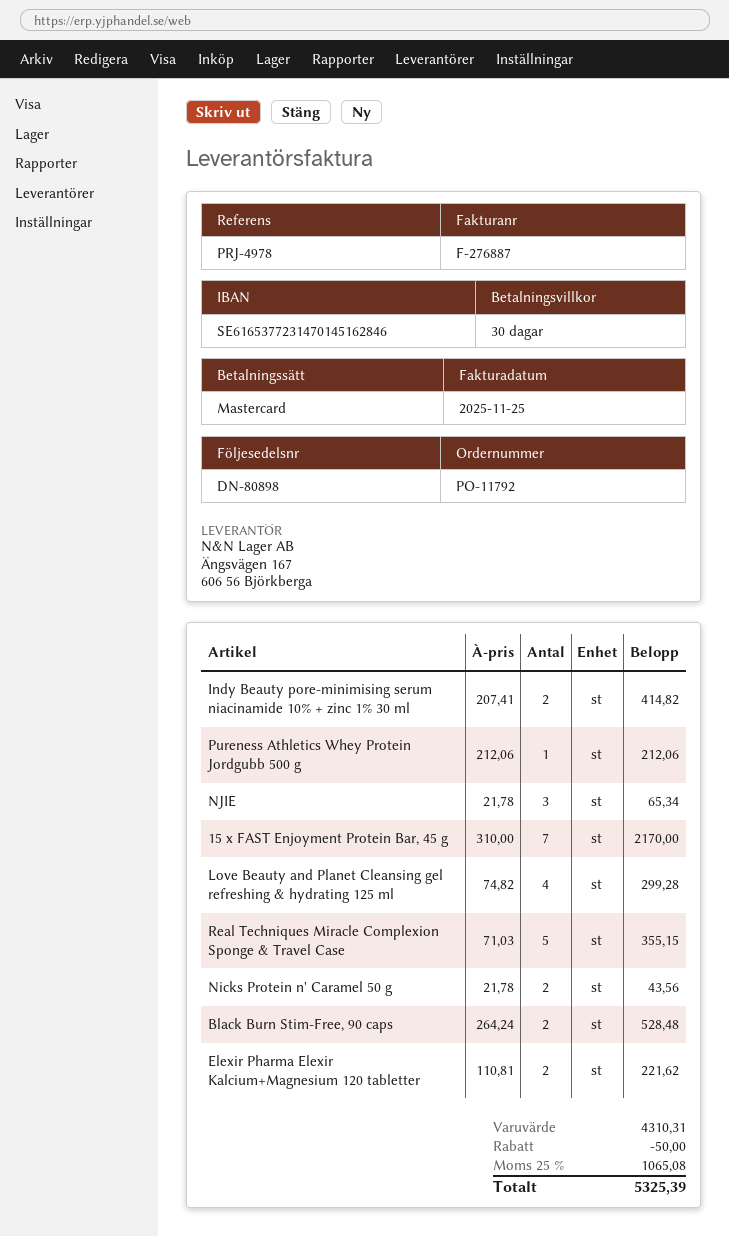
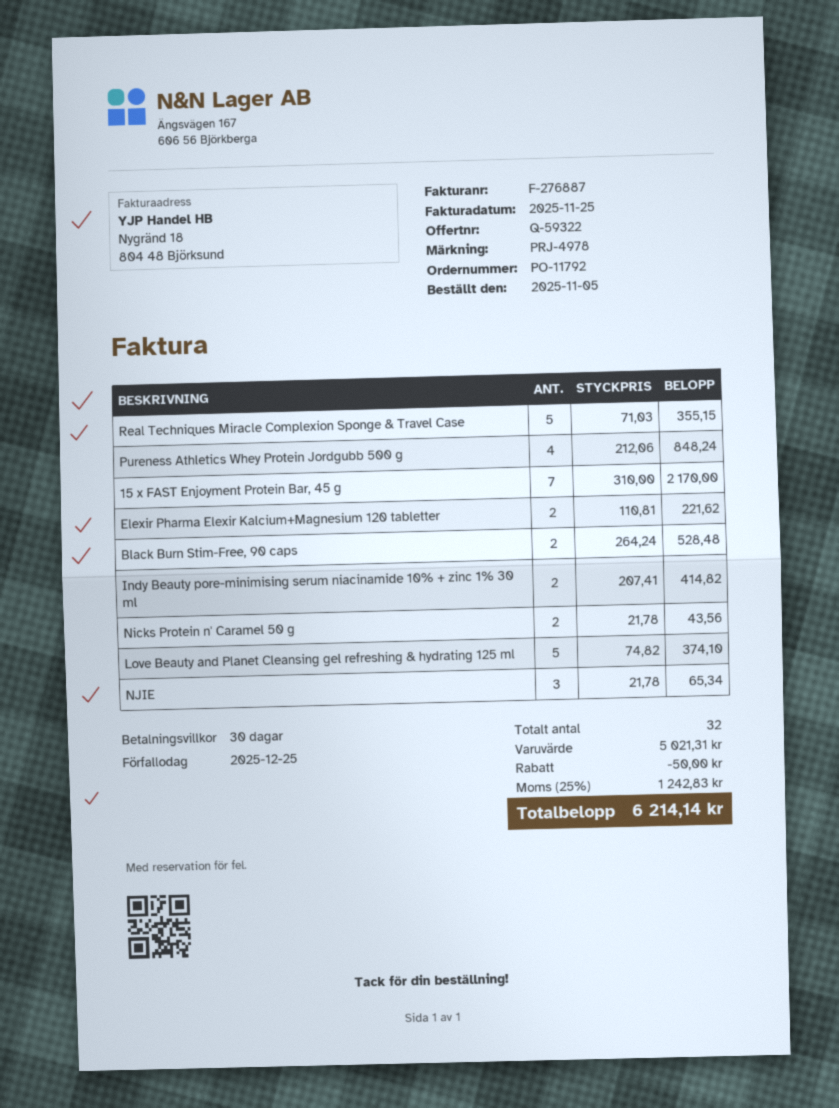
Pureness Athletics Whey Protein Jordgubb 500 g: 1 x 212.06 = 212.06 -> 4 x 212.06 = 848.24
Love Beauty and Planet Cleansing gel refreshing & hydrating 125 ml: 4 x 74.82 = 299.28 -> 5 x 74.82 = 374.10
subtotal: 4310.31 -> 5021.31
tax: 25% = 1065.08 -> 25% = 1242.83
total: 5325.39 -> 6214.14

